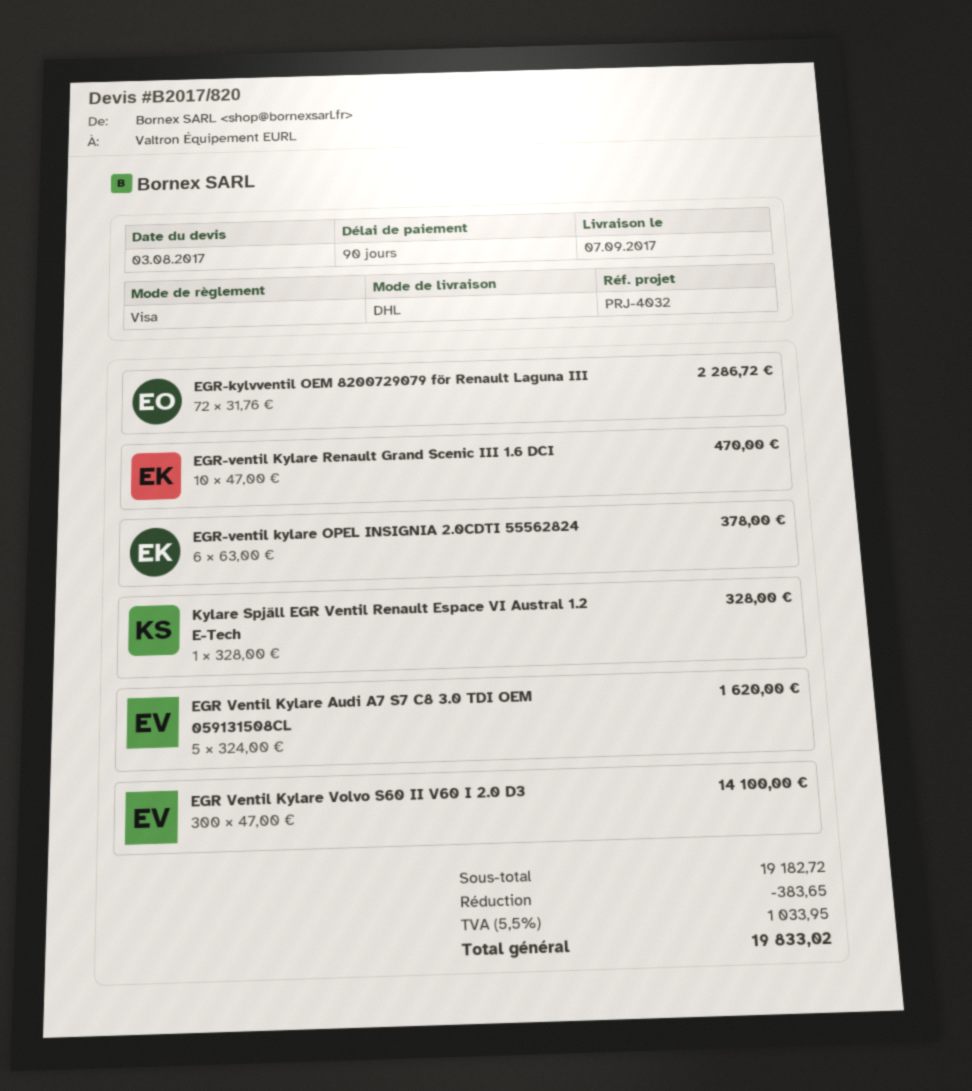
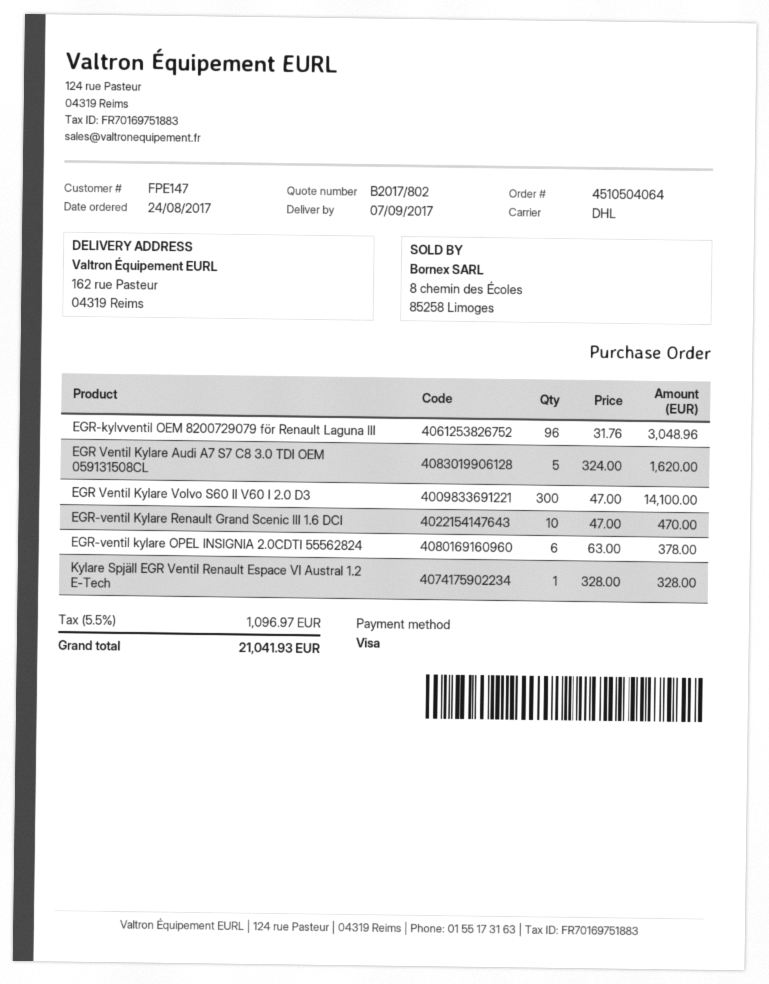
quote number: B2017/820 -> B2017/802
EGR-kylvventil OEM 8200729079 för Renault Laguna III: 72 x 31.76 = 2286.72 -> 96 x 31.76 = 3048.96
discount: 383.65 -> none
tax: 5.5% = 1033.95 -> 5.5% = 1096.97
total: 19833.02 -> 21041.93

